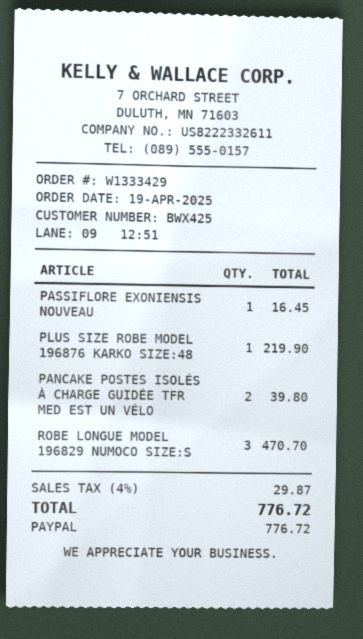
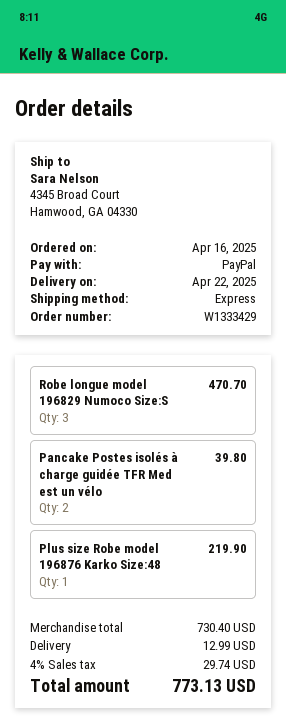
order date: 2025-04-19 -> 2025-04-16
PASSIFLORE EXONIENSIS NOUVEAU: 1 for 16.45 -> none
shipping: none -> 12.99
tax: 4% = 29.87 -> 4% = 29.74
total: 776.72 -> 773.13

